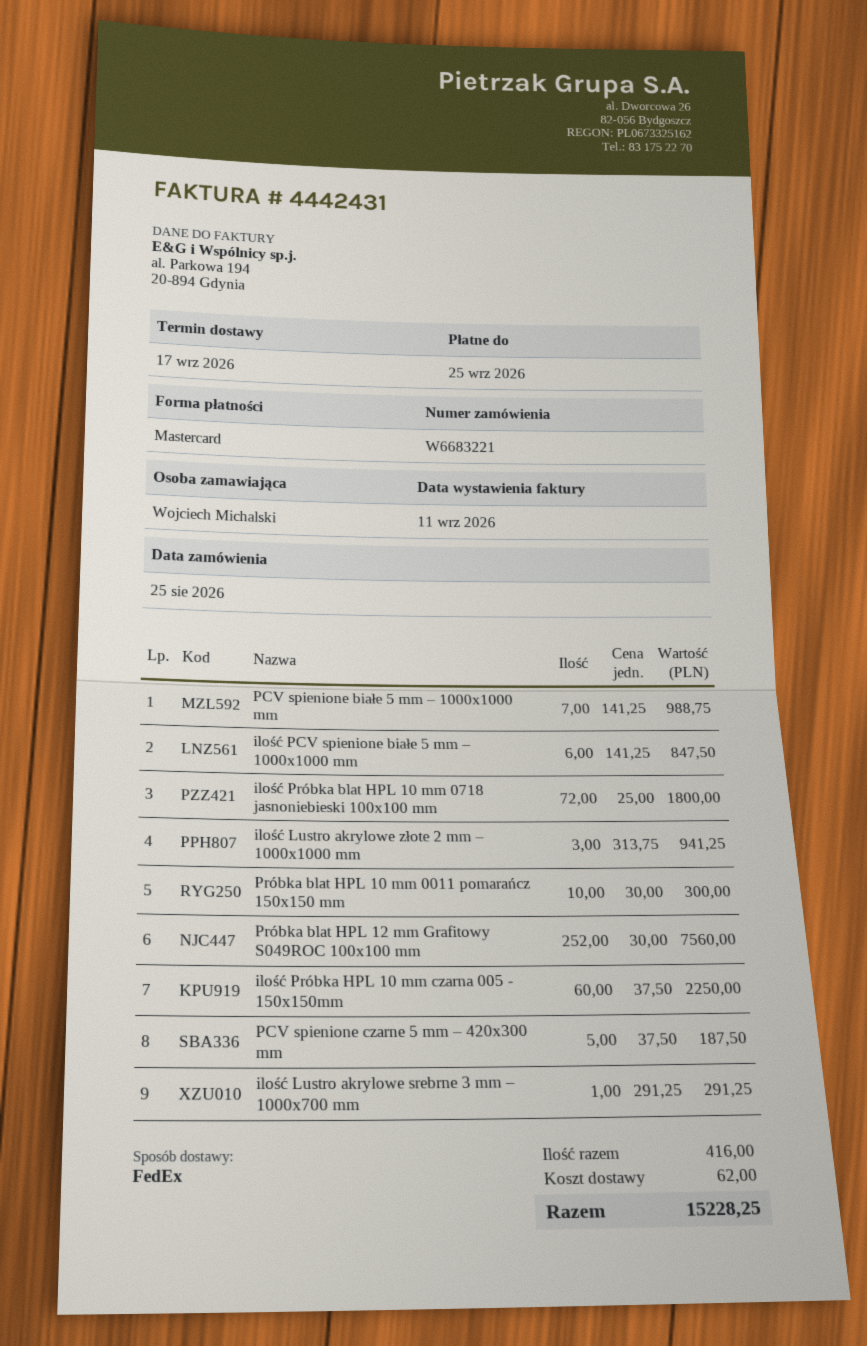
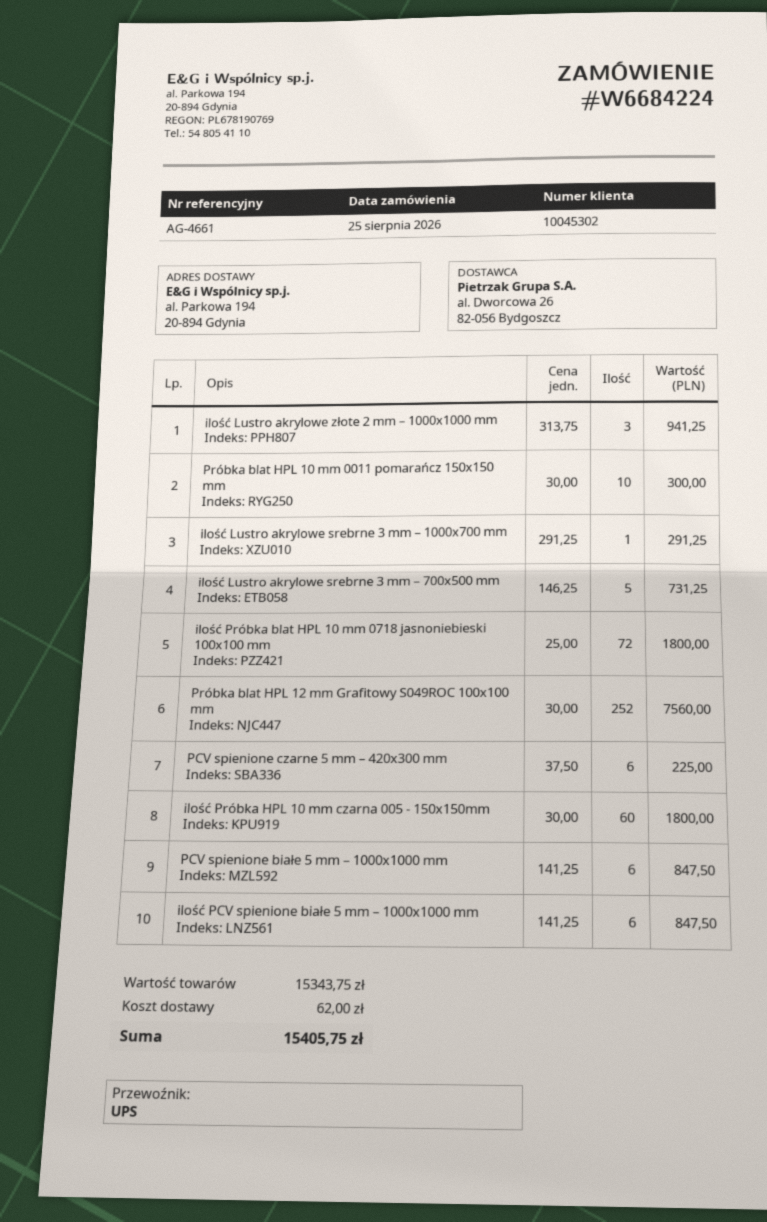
order number: W6683221 -> W6684224
shipping method: FedEx -> UPS
PCV spienione białe 5 mm – 1000x1000 mm: 7 x 141.25 = 988.75 -> 6 x 141.25 = 847.50
ilość Próbka HPL 10 mm czarna 005 - 150x150mm: 60 x 37.50 = 2250.00 -> 60 x 30.00 = 1800.00
PCV spienione czarne 5 mm – 420x300 mm: 5 x 37.50 = 187.50 -> 6 x 37.50 = 225.00
ilość Lustro akrylowe srebrne 3 mm – 700x500 mm: none -> 5 x 146.25 = 731.25
total: 15228.25 -> 15405.75

